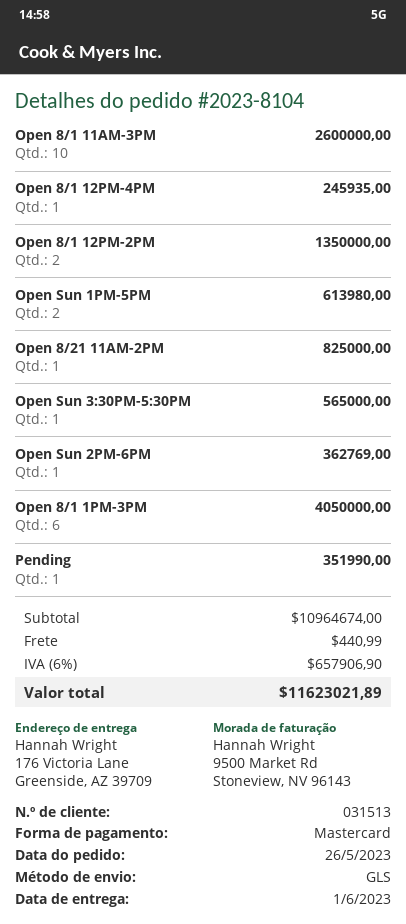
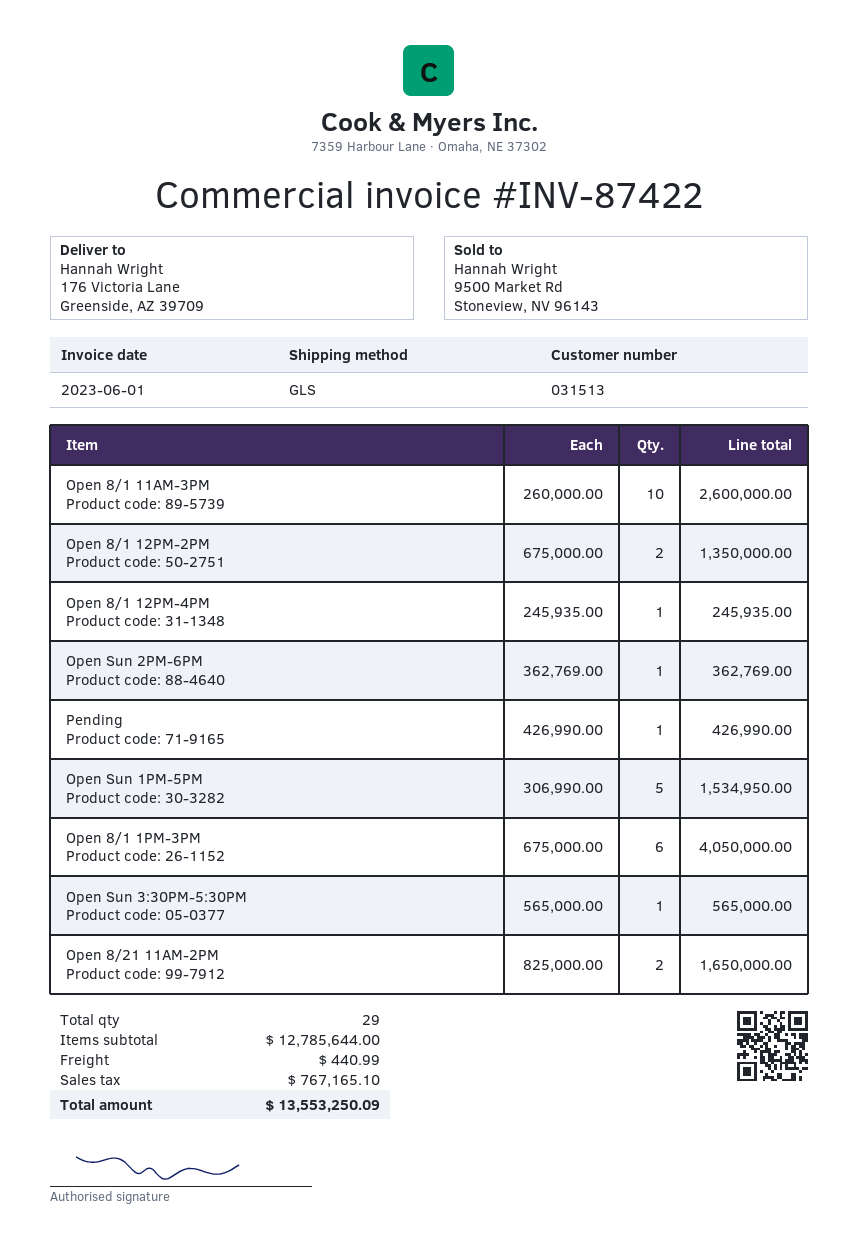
Open Sun 1PM-5PM: 2 for 613980.00 -> 5 for 1534950.00
Open 8/21 11AM-2PM: 1 for 825000.00 -> 2 for 1650000.00
Pending: 1 for 351990.00 -> 1 for 426990.00
subtotal: 10964674.00 -> 12785644.00
tax: 657906.90 -> 767165.10
total: 11623021.89 -> 13553250.09

